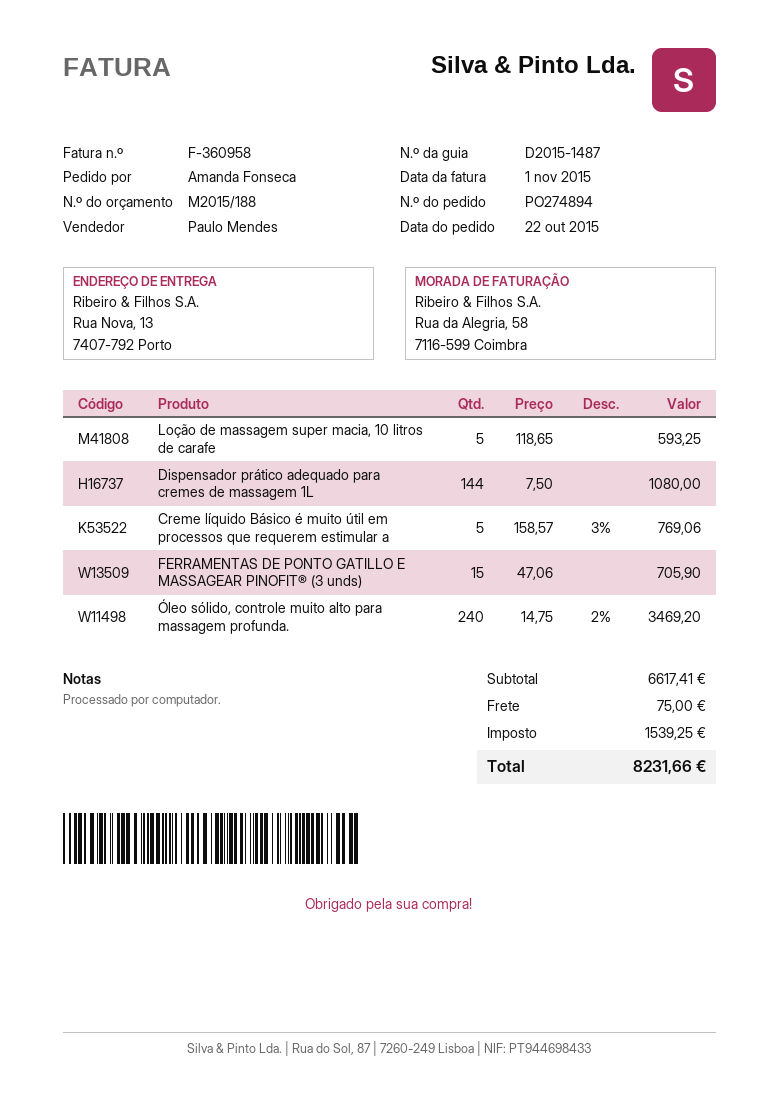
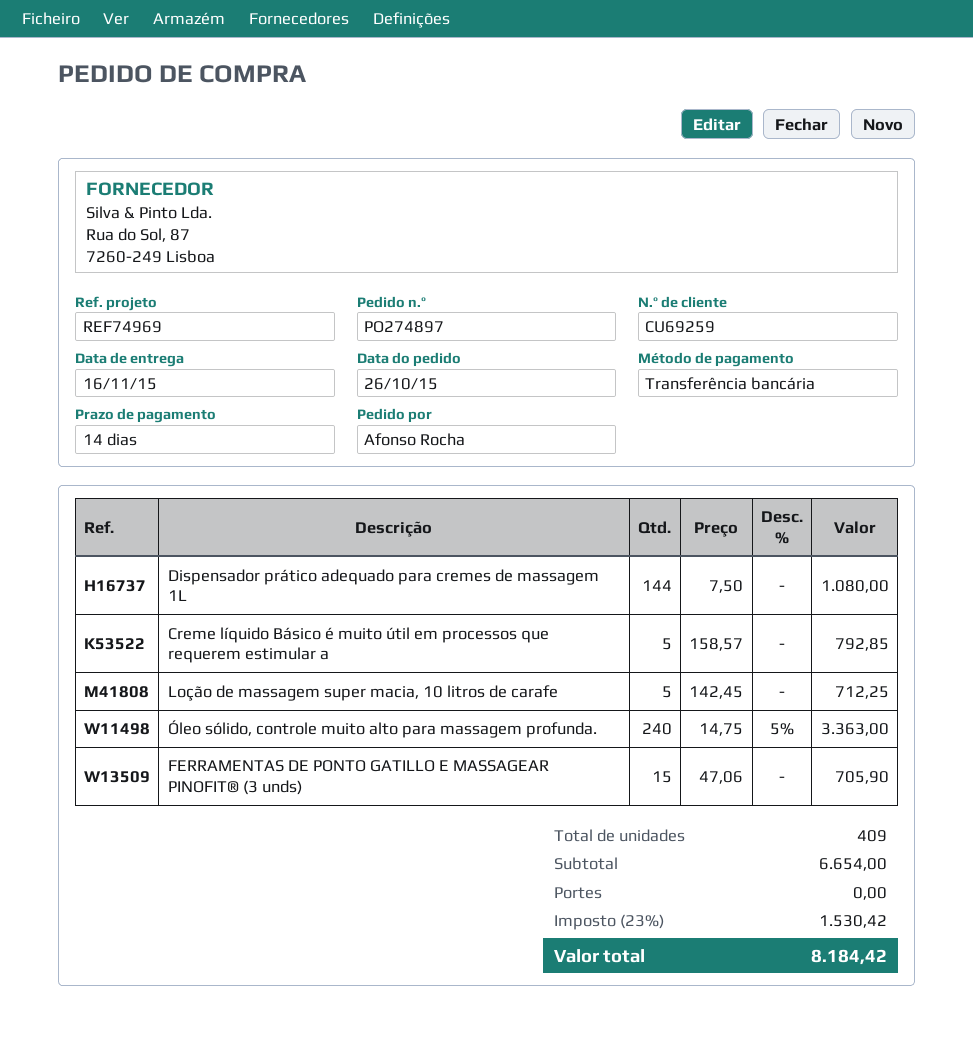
order number: PO274894 -> PO274897
order date: 2015-10-22 -> 2015-10-26
ordered by: Amanda Fonseca -> Afonso Rocha
Loção de massagem super macia, 10 litros de carafe: 5 x 118.65 = 593.25 -> 5 x 142.45 = 712.25
Creme líquido Básico é muito útil em processos que requerem estimular a: 5 x 158.57 - 3% = 769.06 -> 5 x 158.57 = 792.85
Óleo sólido, controle muito alto para massagem profunda.: 240 x 14.75 - 2% = 3469.20 -> 240 x 14.75 - 5% = 3363.00
subtotal: 6617.41 -> 6654.00
shipping: 75.00 -> 0.00
tax: 1539.25 -> 1530.42
total: 8231.66 -> 8184.42

